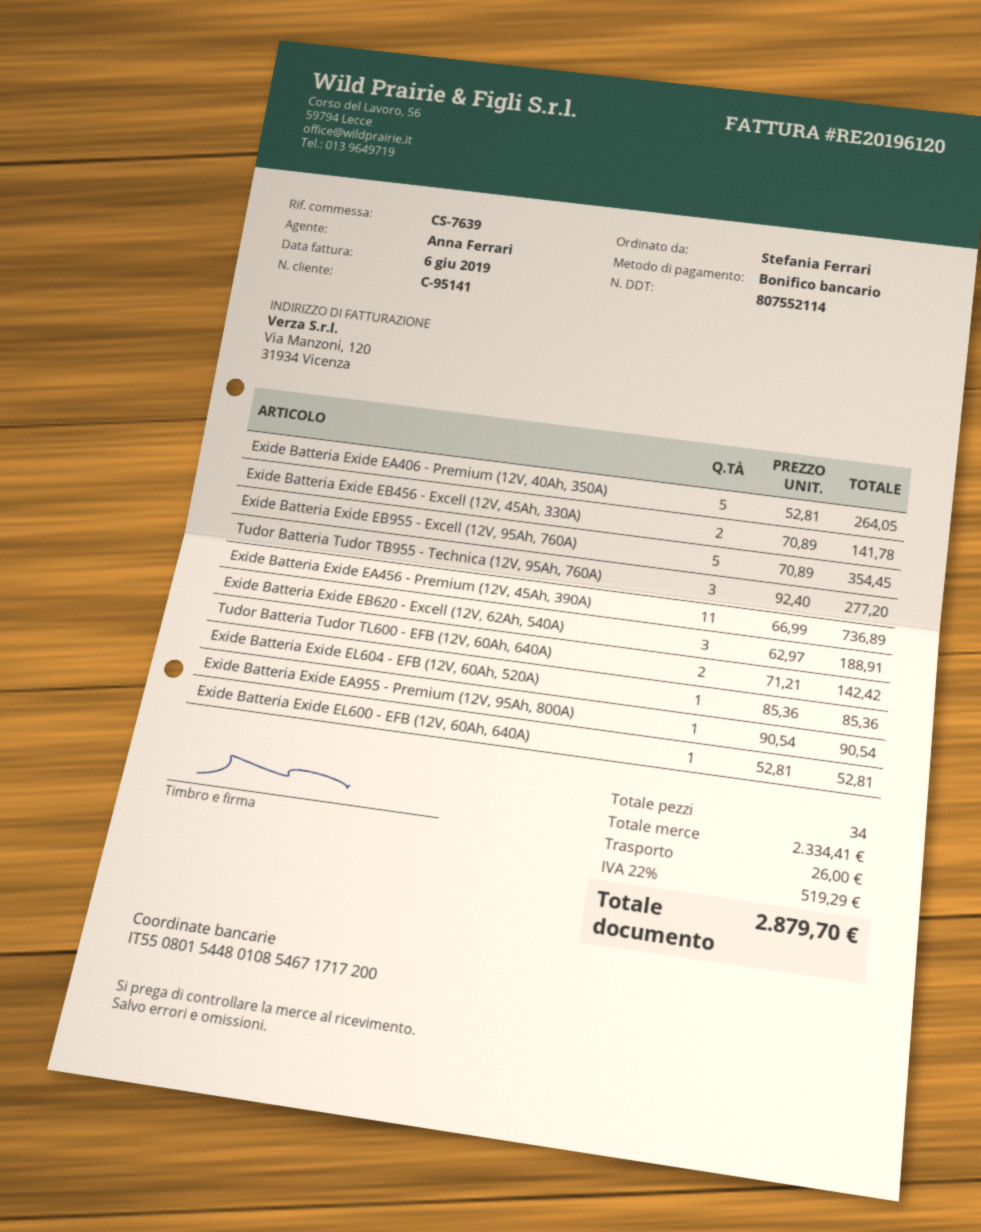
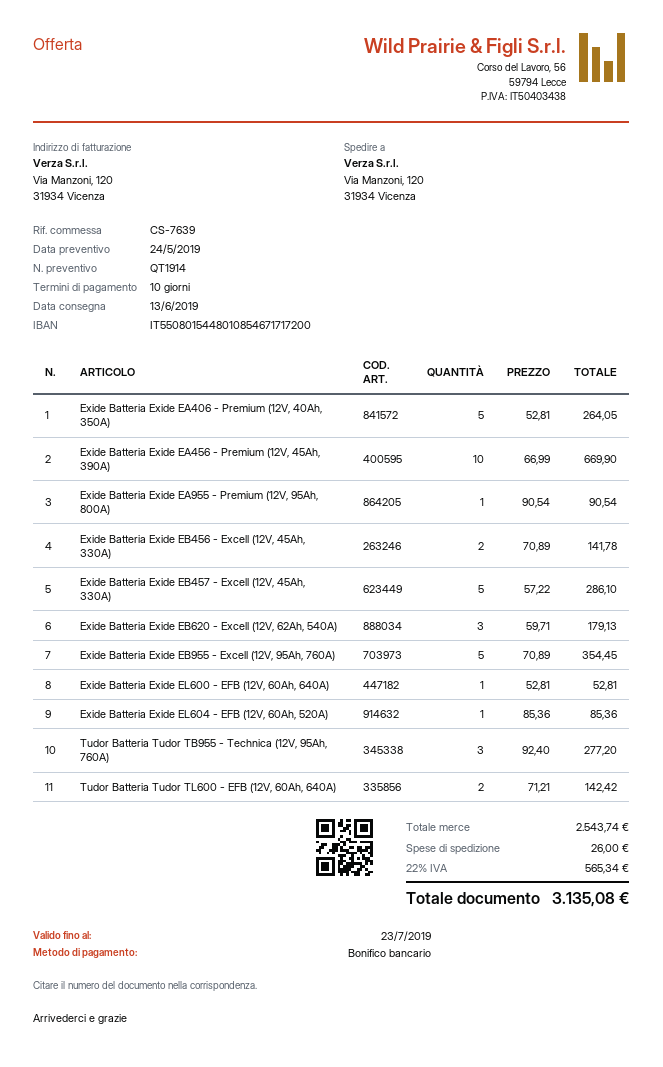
Exide Batteria Exide EA456 - Premium (12V, 45Ah, 390A): 11 x 66.99 = 736.89 -> 10 x 66.99 = 669.90
Exide Batteria Exide EB620 - Excell (12V, 62Ah, 540A): 3 x 62.97 = 188.91 -> 3 x 59.71 = 179.13
Exide Batteria Exide EB457 - Excell (12V, 45Ah, 330A): none -> 5 x 57.22 = 286.10
subtotal: 2334.41 -> 2543.74
tax: 22% = 519.29 -> 22% = 565.34
total: 2879.70 -> 3135.08

